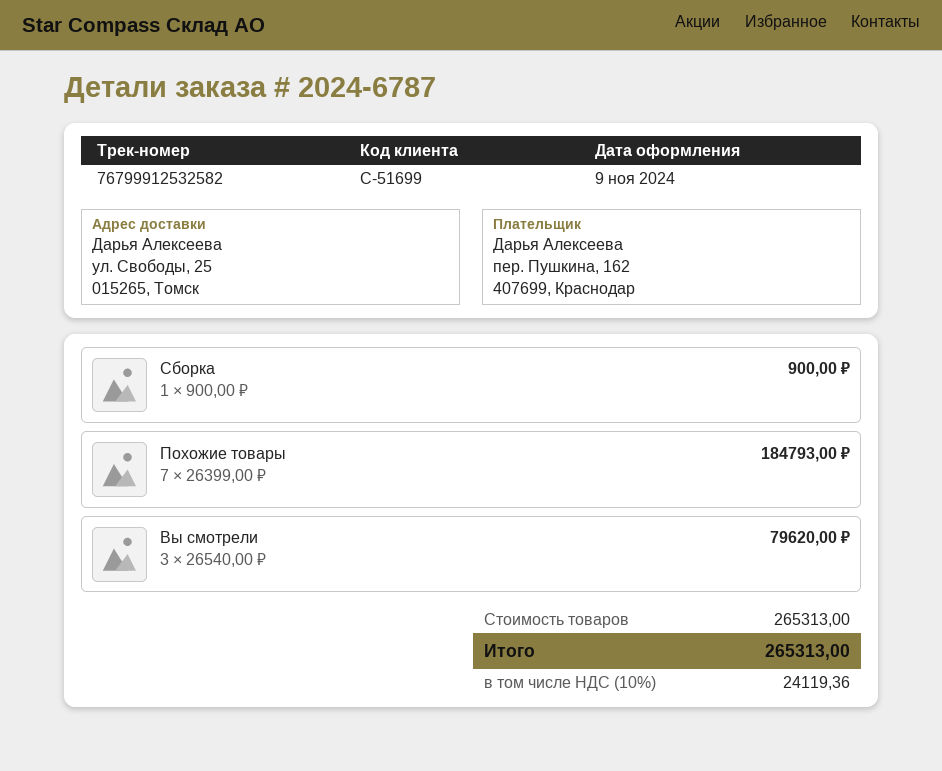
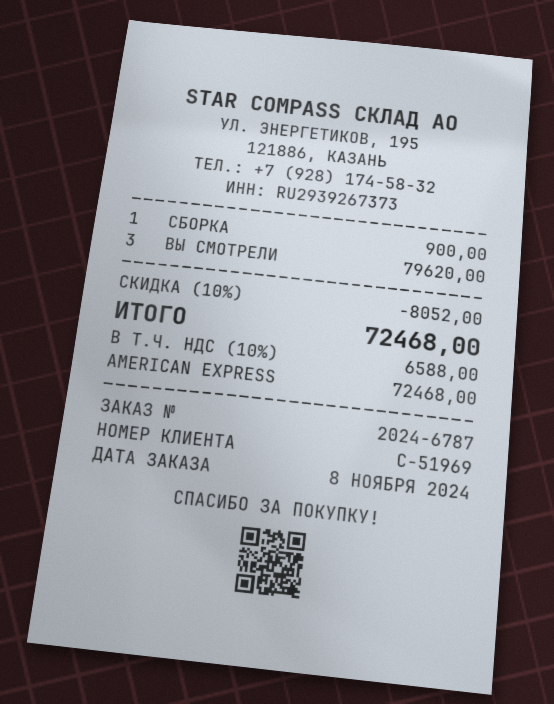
order date: 2024-11-09 -> 2024-11-08
customer number: C-51699 -> C-51969
Похожие товары: 7 for 184793.00 -> none
discount: none -> 10% = 8052.00
tax: 10% = 24119.36 -> 10% = 6588.00
total: 265313.00 -> 72468.00

